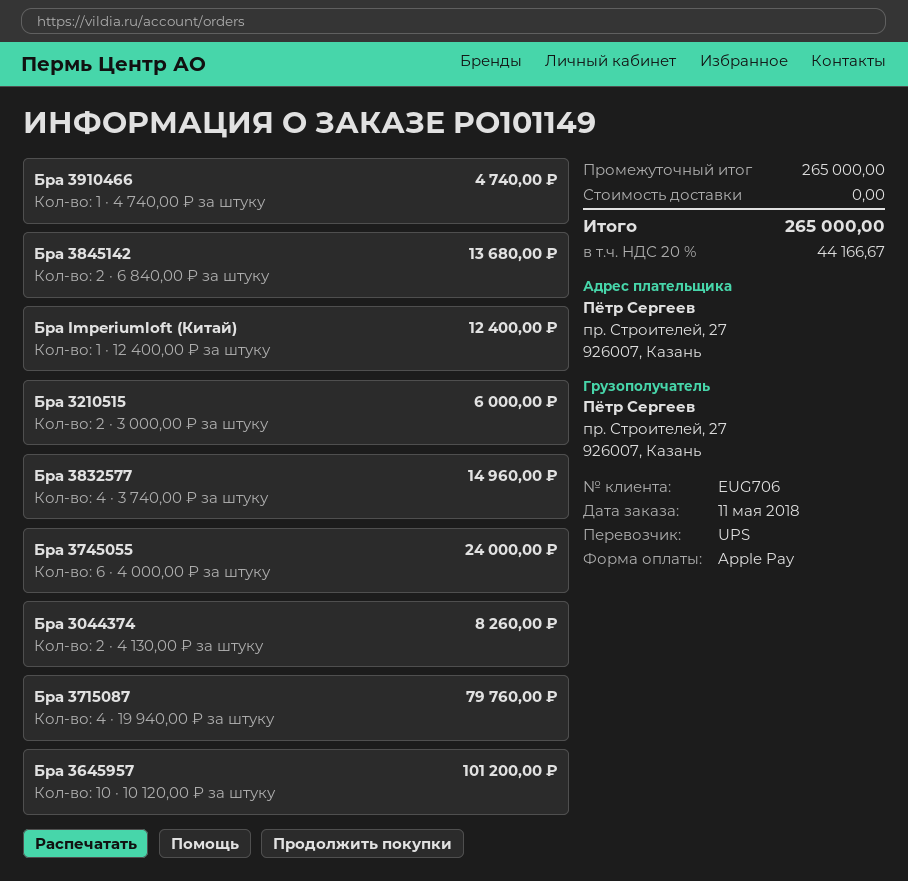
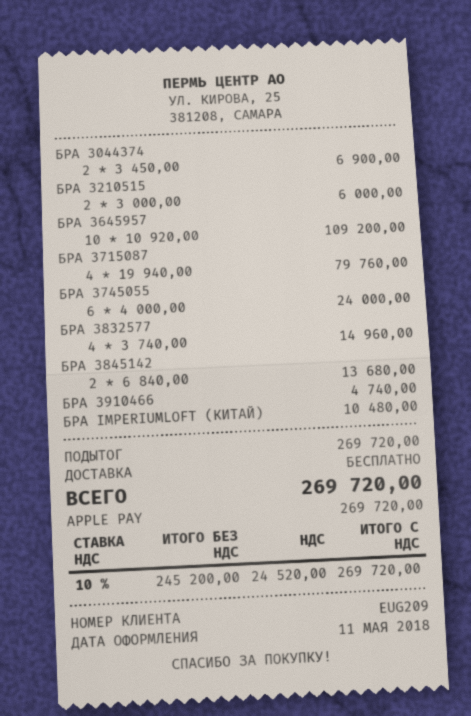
customer number: EUG706 -> EUG209
Бра Imperiumloft (Китай): 1 x 12400.00 = 12400.00 -> 1 x 10480.00 = 10480.00
Бра 3044374: 2 x 4130.00 = 8260.00 -> 2 x 3450.00 = 6900.00
Бра 3645957: 10 x 10120.00 = 101200.00 -> 10 x 10920.00 = 109200.00
subtotal: 265000.00 -> 269720.00
tax: 20% = 44166.67 -> 10% = 24520.00
total: 265000.00 -> 269720.00

